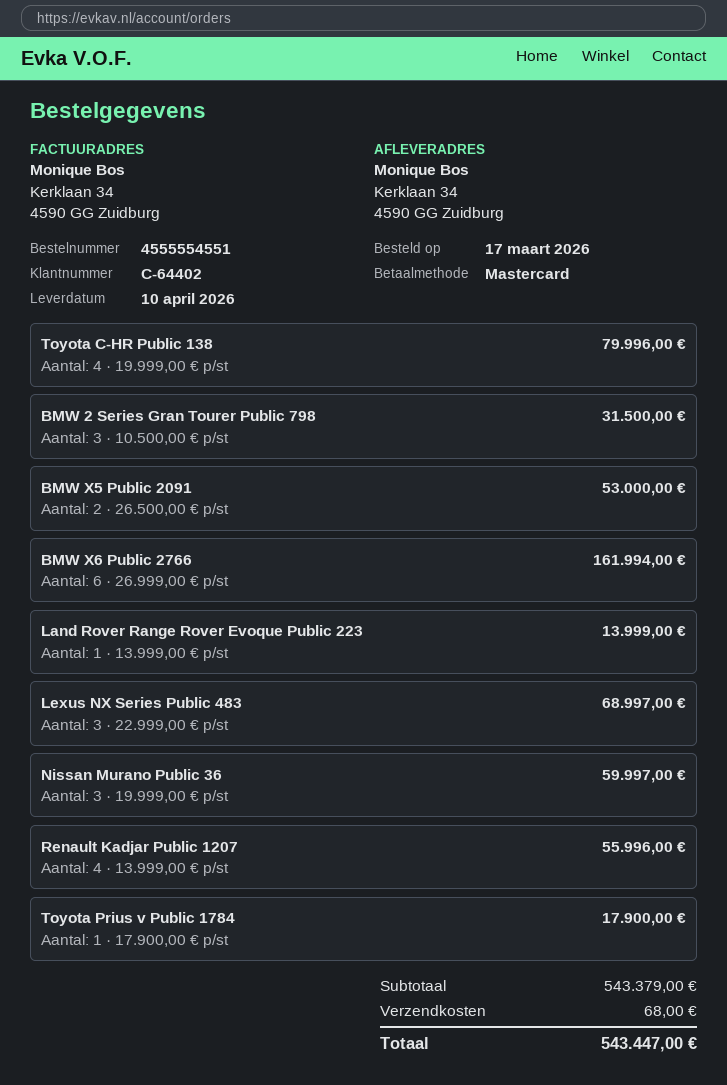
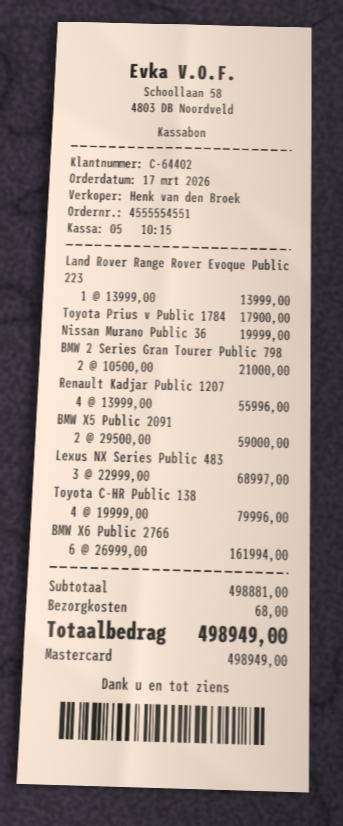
BMW 2 Series Gran Tourer Public 798: 3 x 10500.00 = 31500.00 -> 2 x 10500.00 = 21000.00
BMW X5 Public 2091: 2 x 26500.00 = 53000.00 -> 2 x 29500.00 = 59000.00
Nissan Murano Public 36: 3 x 19999.00 = 59997.00 -> 1 x 19999.00 = 19999.00
subtotal: 543379.00 -> 498881.00
total: 543447.00 -> 498949.00

